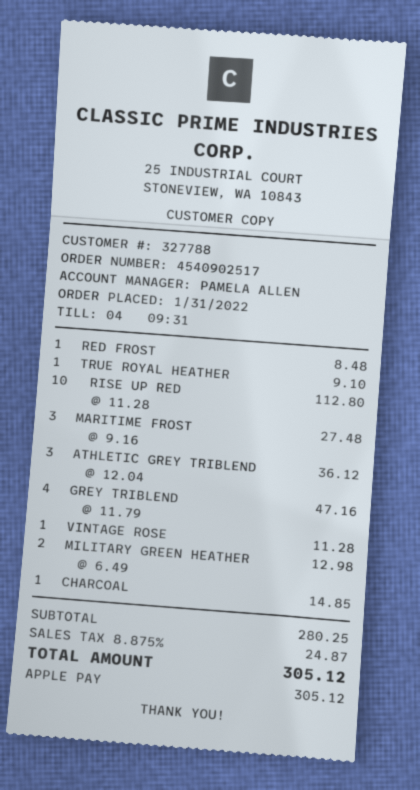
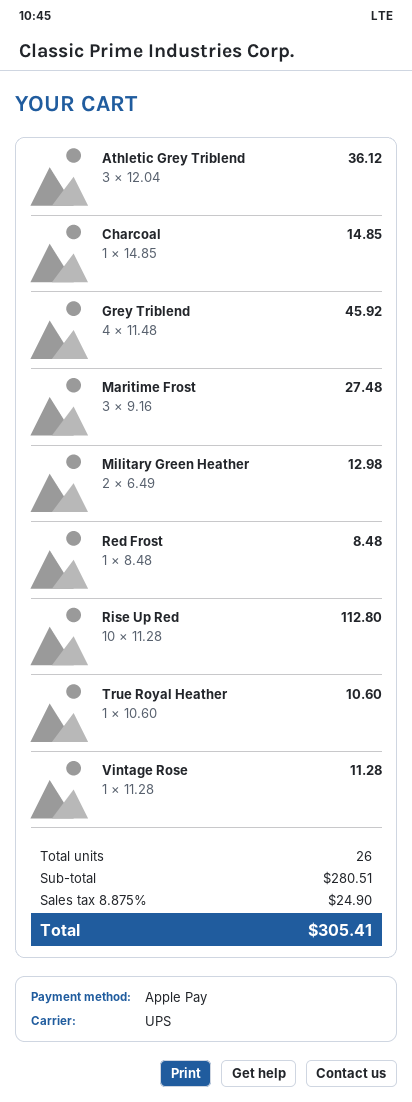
TRUE ROYAL HEATHER: 1 x 9.10 = 9.10 -> 1 x 10.60 = 10.60
GREY TRIBLEND: 4 x 11.79 = 47.16 -> 4 x 11.48 = 45.92
subtotal: 280.25 -> 280.51
tax: 8.875% = 24.87 -> 8.875% = 24.90
total: 305.12 -> 305.41

